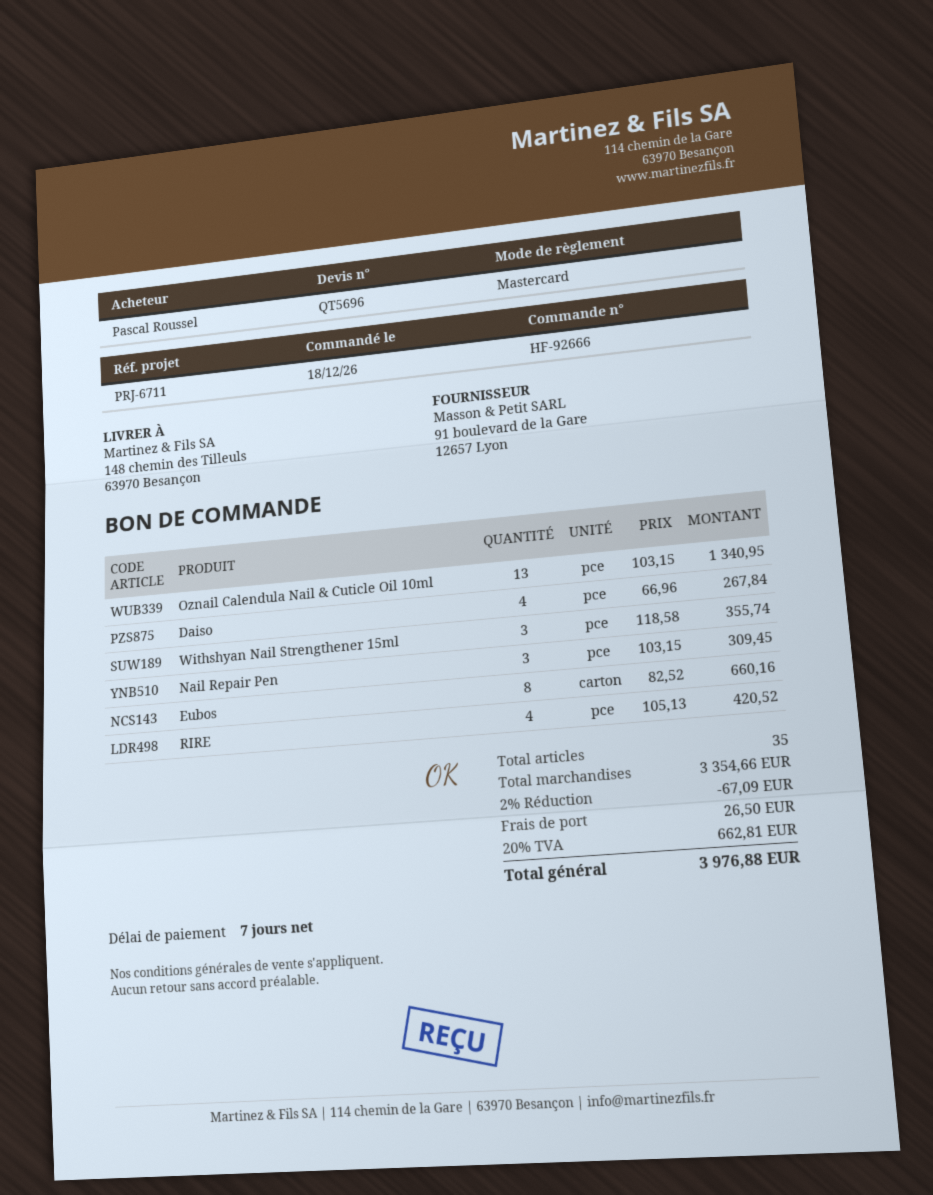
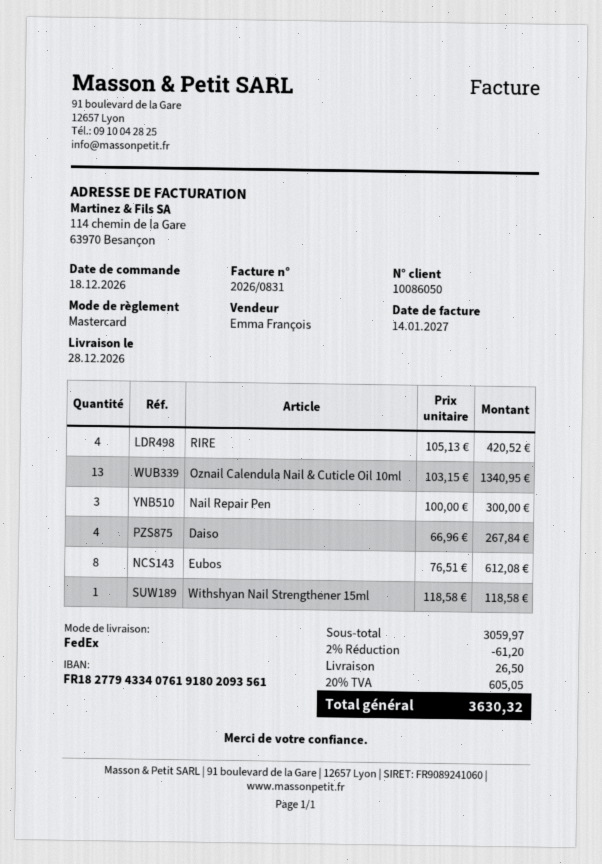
Withshyan Nail Strengthener 15ml: 3 x 118.58 = 355.74 -> 1 x 118.58 = 118.58
Nail Repair Pen: 3 x 103.15 = 309.45 -> 3 x 100.00 = 300.00
Eubos: 8 x 82.52 = 660.16 -> 8 x 76.51 = 612.08
subtotal: 3354.66 -> 3059.97
discount: 2% = 67.09 -> 2% = 61.20
tax: 20% = 662.81 -> 20% = 605.05
total: 3976.88 -> 3630.32

